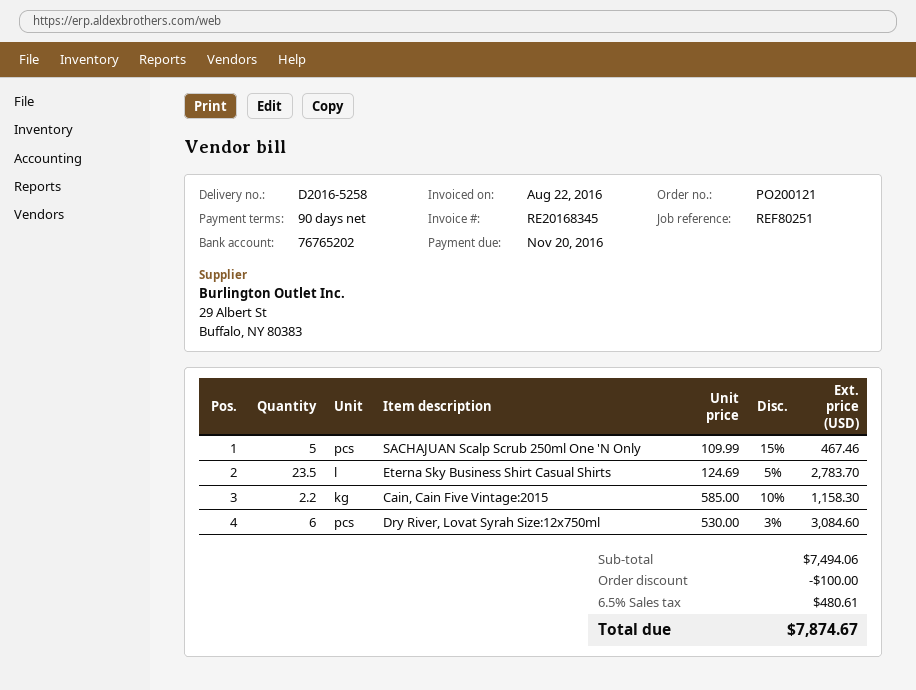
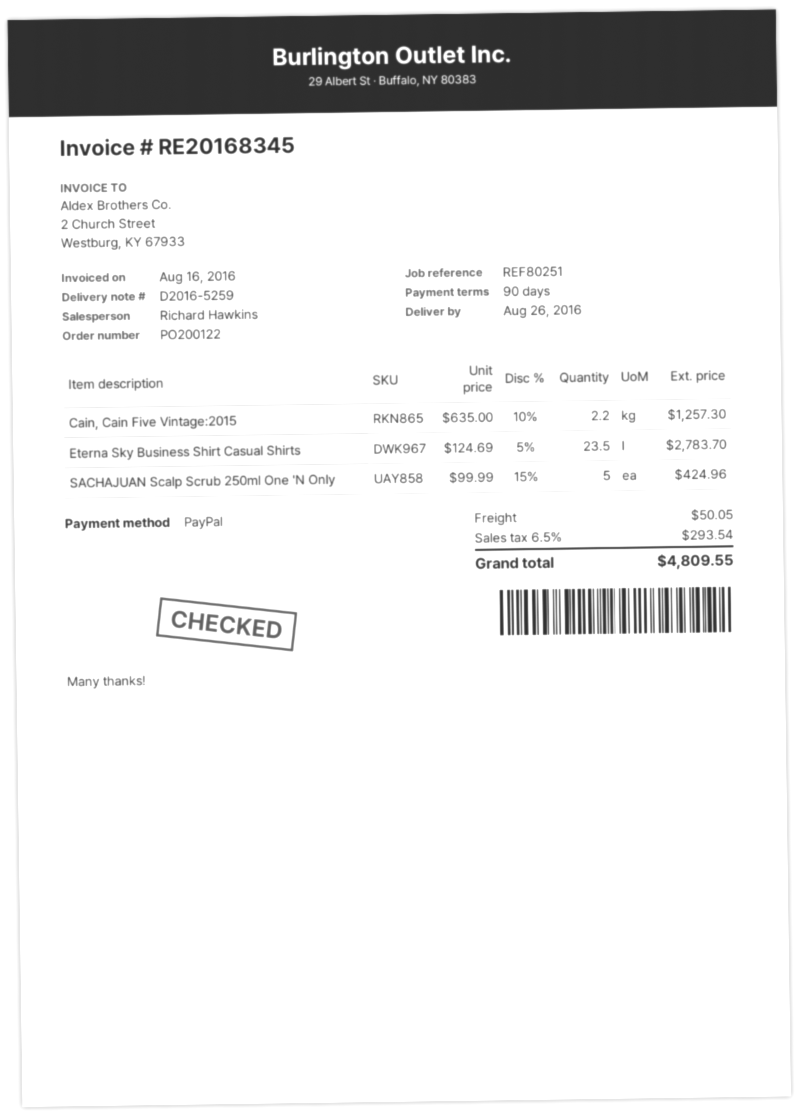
order number: PO200121 -> PO200122
delivery note number: D2016-5258 -> D2016-5259
invoice date: 2016-08-22 -> 2016-08-16
SACHAJUAN Scalp Scrub 250ml One 'N Only: 5 x 109.99 - 15% = 467.46 -> 5 x 99.99 - 15% = 424.96
Cain, Cain Five Vintage:2015: 2.2 x 585.00 - 10% = 1158.30 -> 2.2 x 635.00 - 10% = 1257.30
Dry River, Lovat Syrah Size:12x750ml: 6 x 530.00 - 3% = 3084.60 -> none
discount: 100.00 -> none
shipping: none -> 50.05
tax: 6.5% = 480.61 -> 6.5% = 293.54
total: 7874.67 -> 4809.55

